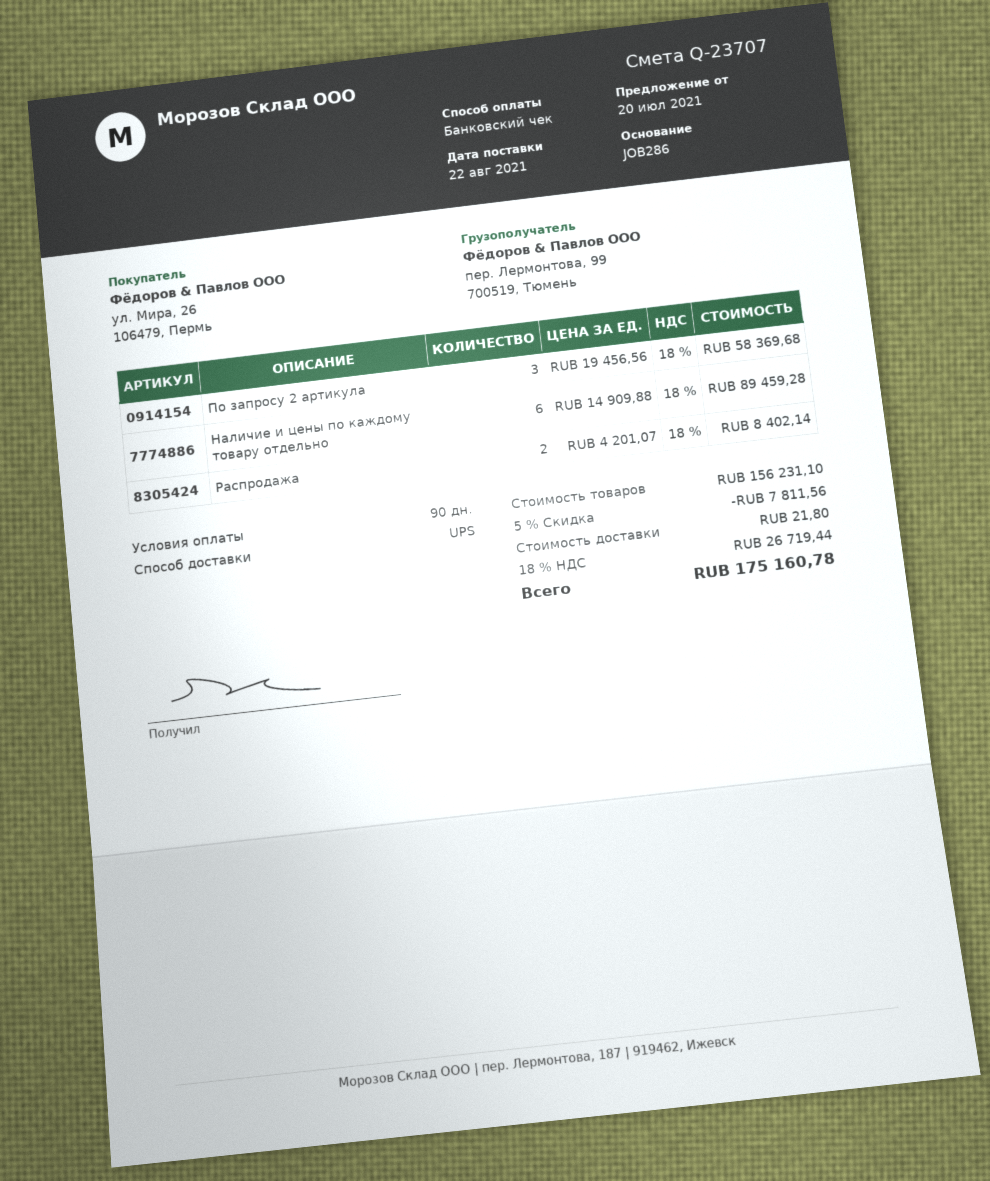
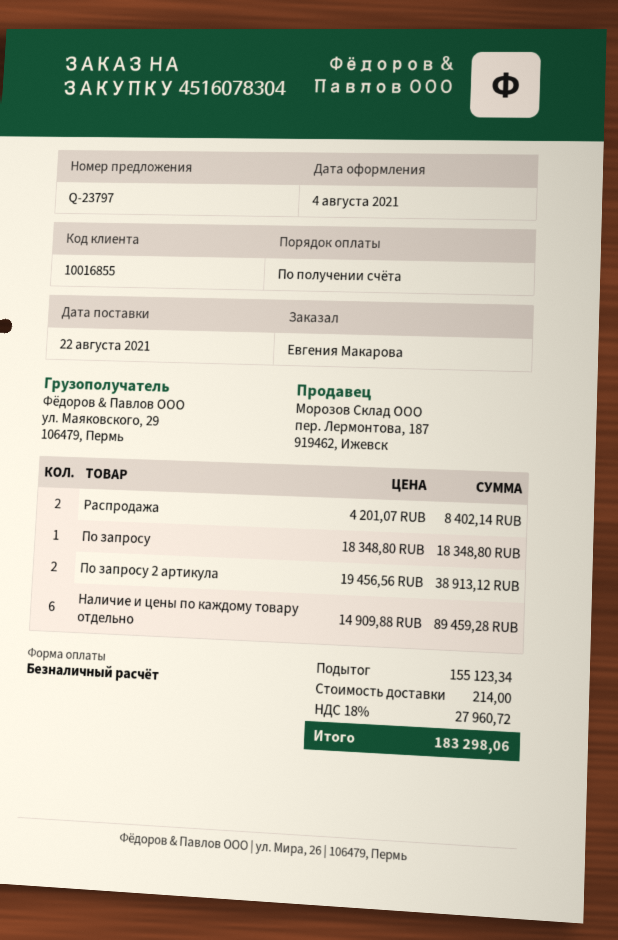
quote number: Q-23707 -> Q-23797
payment terms: 90 days -> on receipt
payment method: cheque -> bank transfer
ship to: пер. Лермонтова, 99, 700519, Тюмень -> ул. Маяковского, 29, 106479, Пермь
По запросу 2 артикула: 3 x 19456.56 = 58369.68 -> 2 x 19456.56 = 38913.12
По запросу: none -> 1 x 18348.80 = 18348.80
subtotal: 156231.10 -> 155123.34
discount: 5% = 7811.56 -> none
shipping: 21.80 -> 214.00
tax: 18% = 26719.44 -> 18% = 27960.72
total: 175160.78 -> 183298.06

